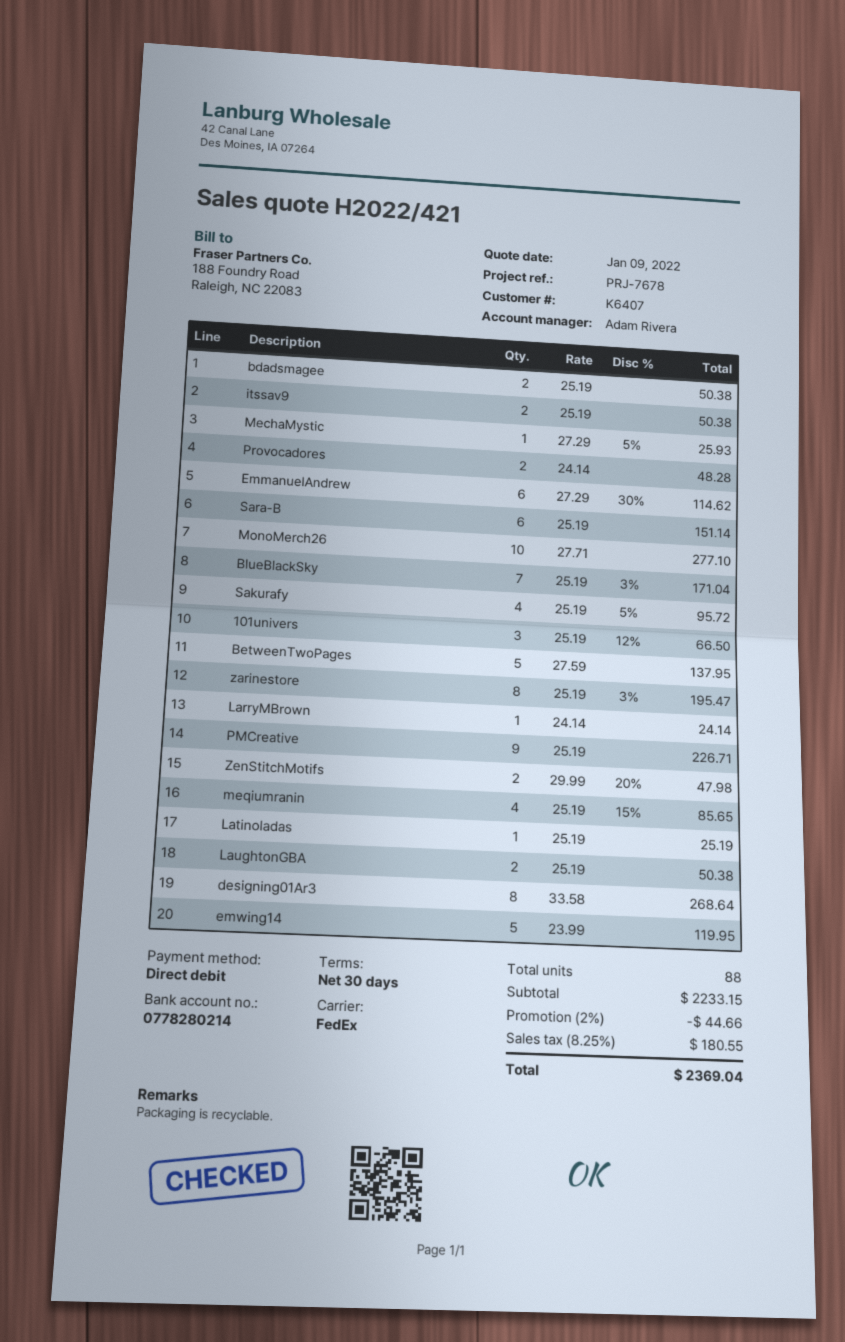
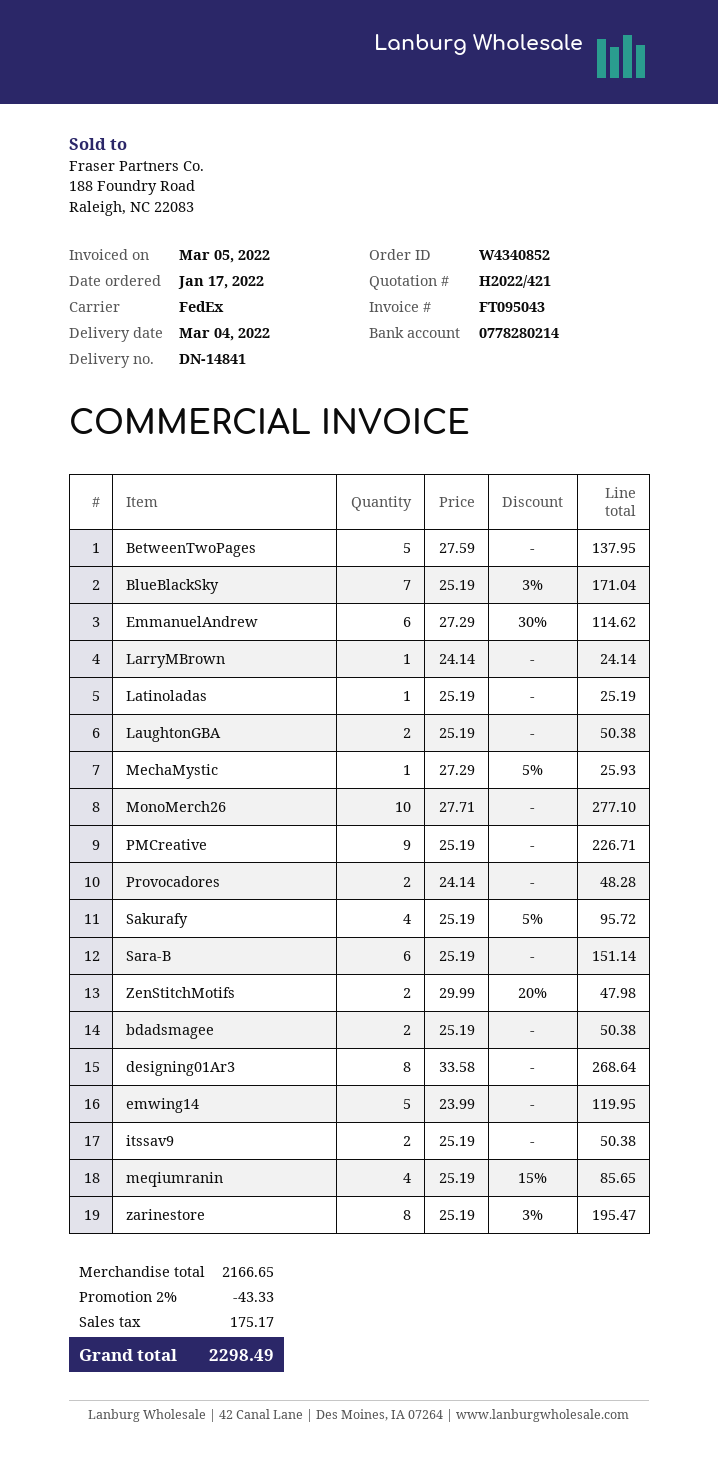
101univers: 3 x 25.19 - 12% = 66.50 -> none
subtotal: 2233.15 -> 2166.65
discount: 2% = 44.66 -> 2% = 43.33
tax: 180.55 -> 175.17
total: 2369.04 -> 2298.49

